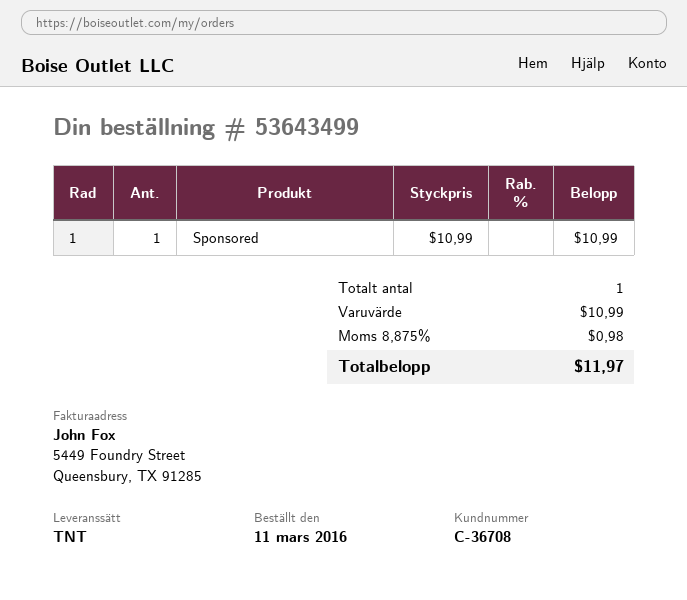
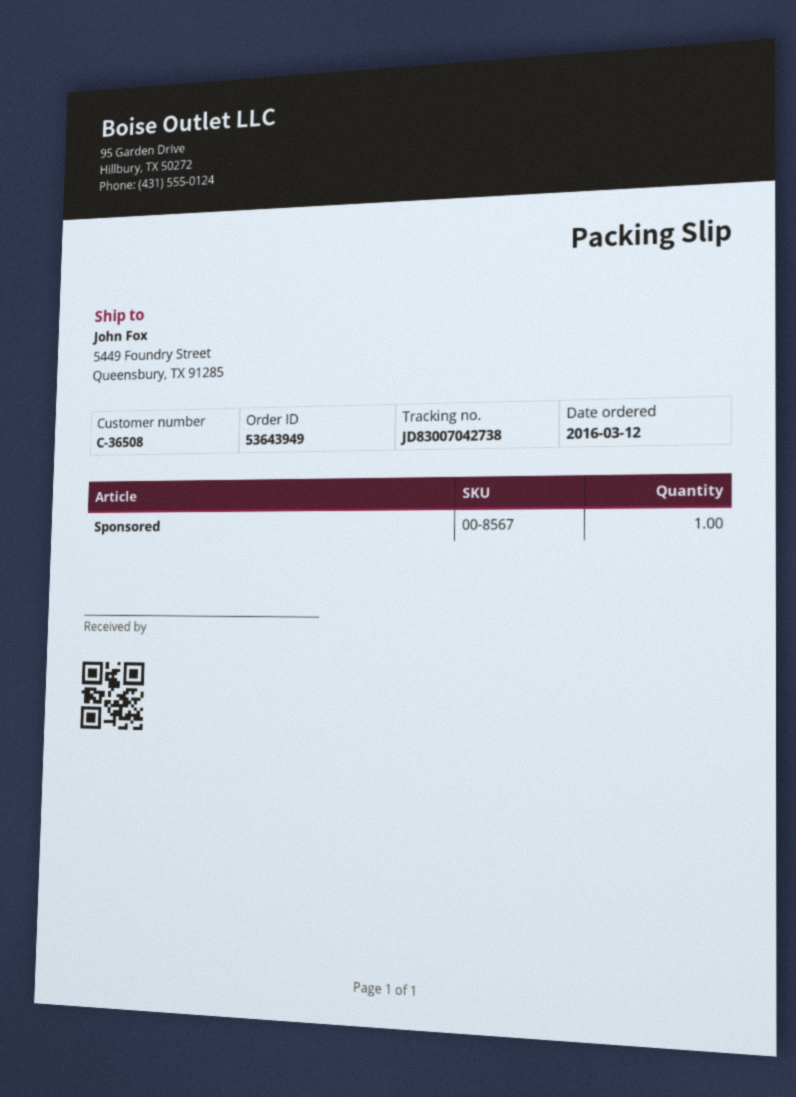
order number: 53643499 -> 53643949
order date: 2016-03-11 -> 2016-03-12
customer number: C-36708 -> C-36508

